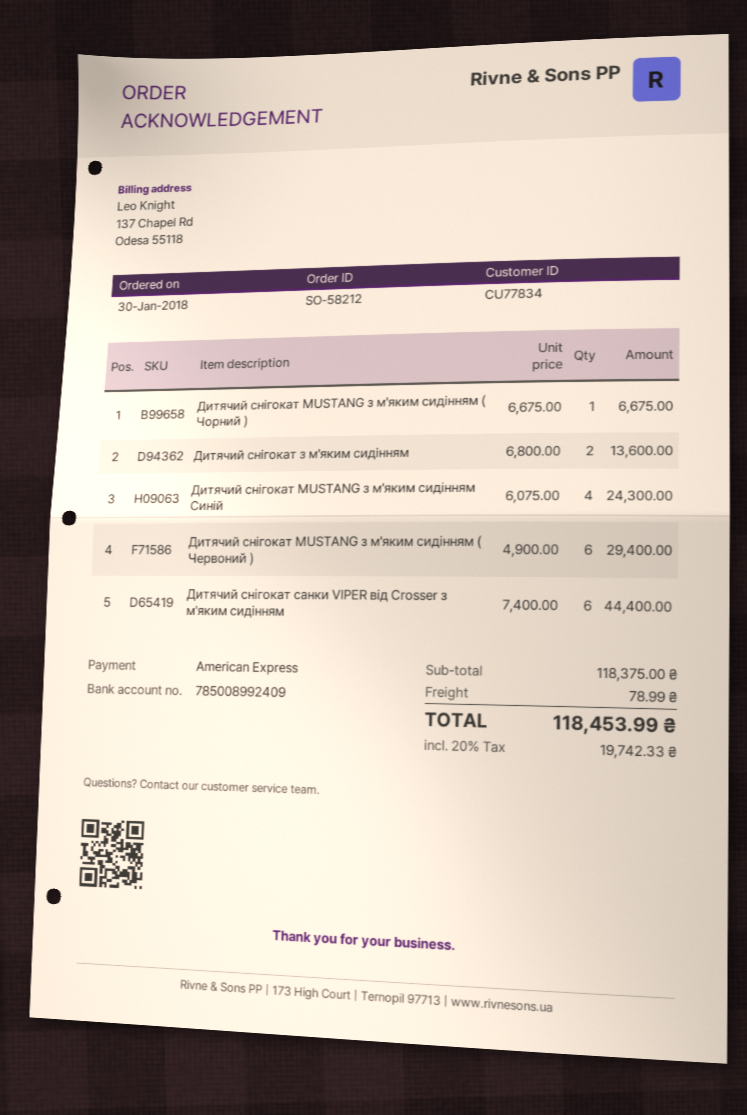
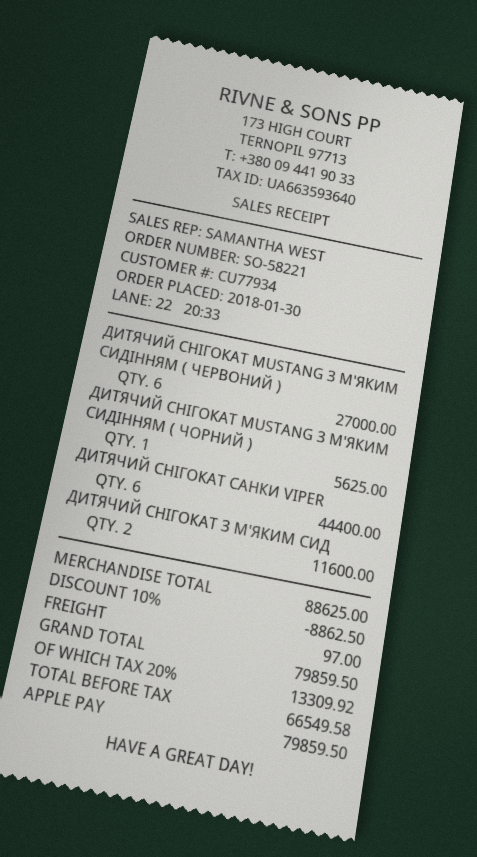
order number: SO-58212 -> SO-58221
customer number: CU77834 -> CU77934
payment method: American Express -> Apple Pay
Дитячий снігокат MUSTANG з м'яким сидінням ( Чорний ): 1 for 6675.00 -> 1 for 5625.00
Дитячий снігокат з м'яким сидінням: 2 for 13600.00 -> 2 for 11600.00
Дитячий снігокат MUSTANG з м'яким сидінням Синій: 4 for 24300.00 -> none
Дитячий снігокат MUSTANG з м'яким сидінням ( Червоний ): 6 for 29400.00 -> 6 for 27000.00
subtotal: 118375.00 -> 88625.00
discount: none -> 10% = 8862.50
shipping: 78.99 -> 97.00
tax: 20% = 19742.33 -> 20% = 13309.92
total: 118453.99 -> 79859.50

